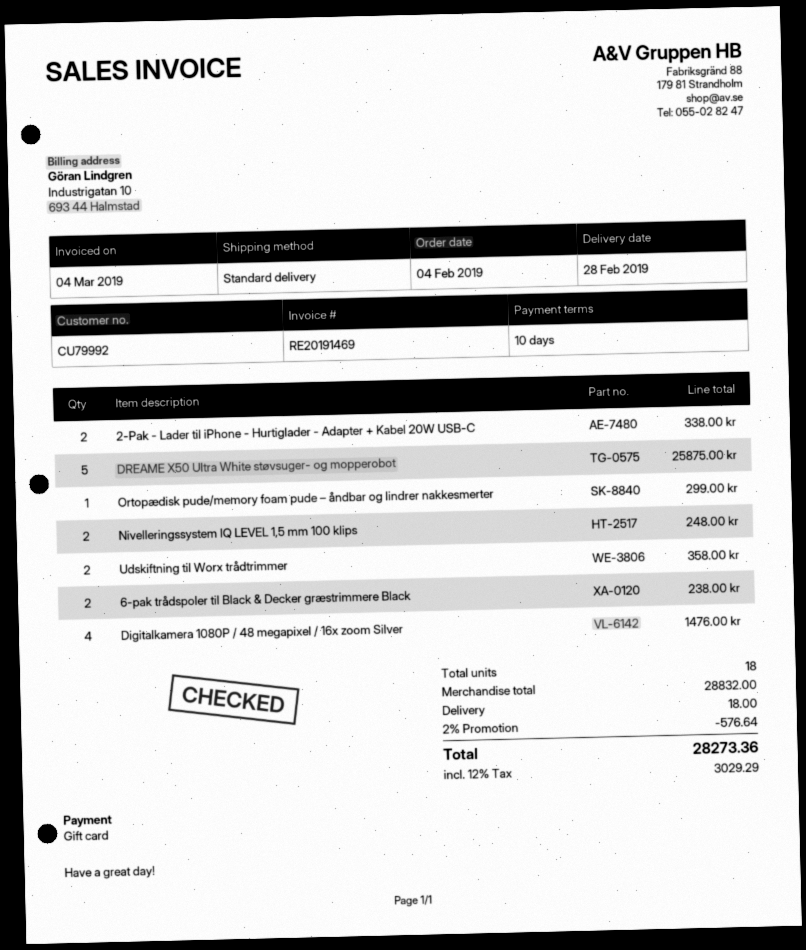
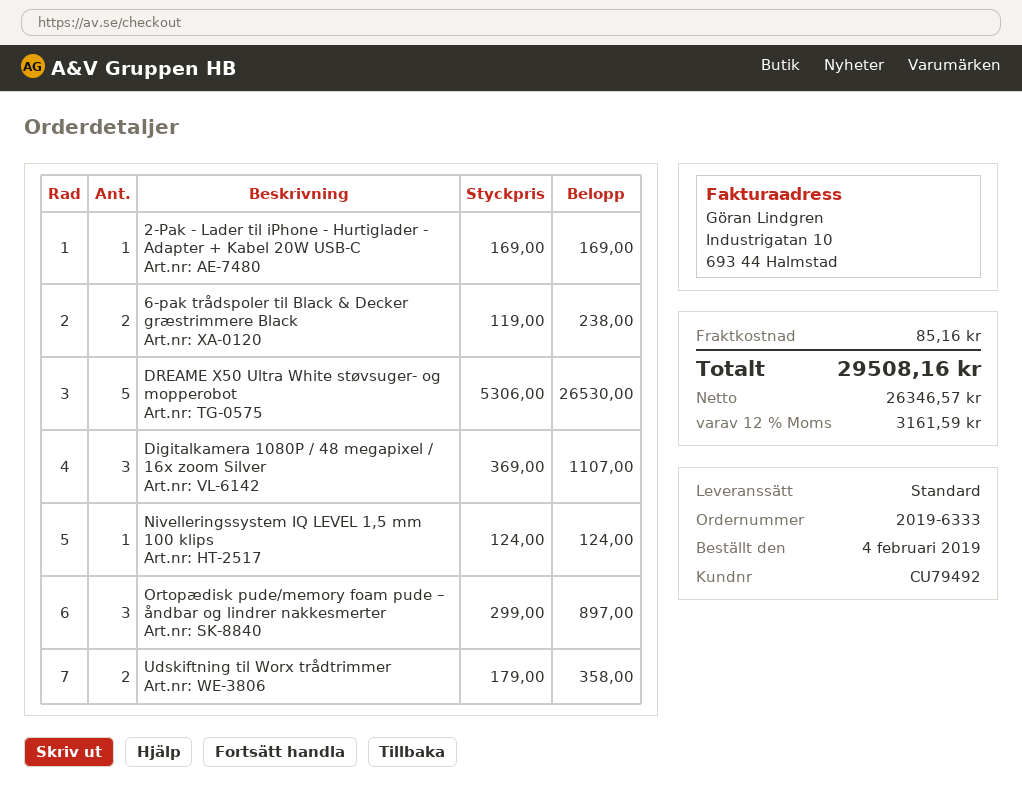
customer number: CU79992 -> CU79492
2-Pak - Lader til iPhone - Hurtiglader - Adapter + Kabel 20W USB-C: 2 for 338.00 -> 1 for 169.00
DREAME X50 Ultra White støvsuger- og mopperobot: 5 for 25875.00 -> 5 for 26530.00
Ortopædisk pude/memory foam pude – åndbar og lindrer nakkesmerter: 1 for 299.00 -> 3 for 897.00
Nivelleringssystem IQ LEVEL 1,5 mm 100 klips: 2 for 248.00 -> 1 for 124.00
Digitalkamera 1080P / 48 megapixel / 16x zoom Silver: 4 for 1476.00 -> 3 for 1107.00
discount: 2% = 576.64 -> none
shipping: 18.00 -> 85.16
tax: 12% = 3029.29 -> 12% = 3161.59
total: 28273.36 -> 29508.16

